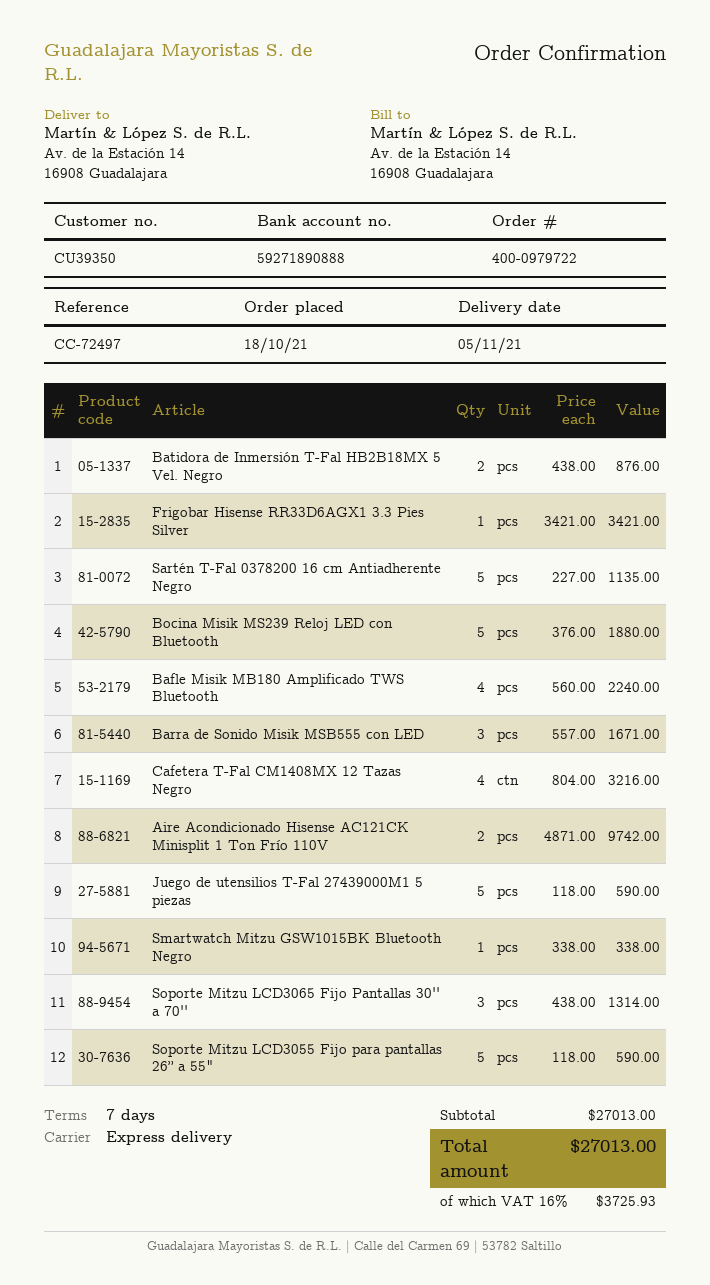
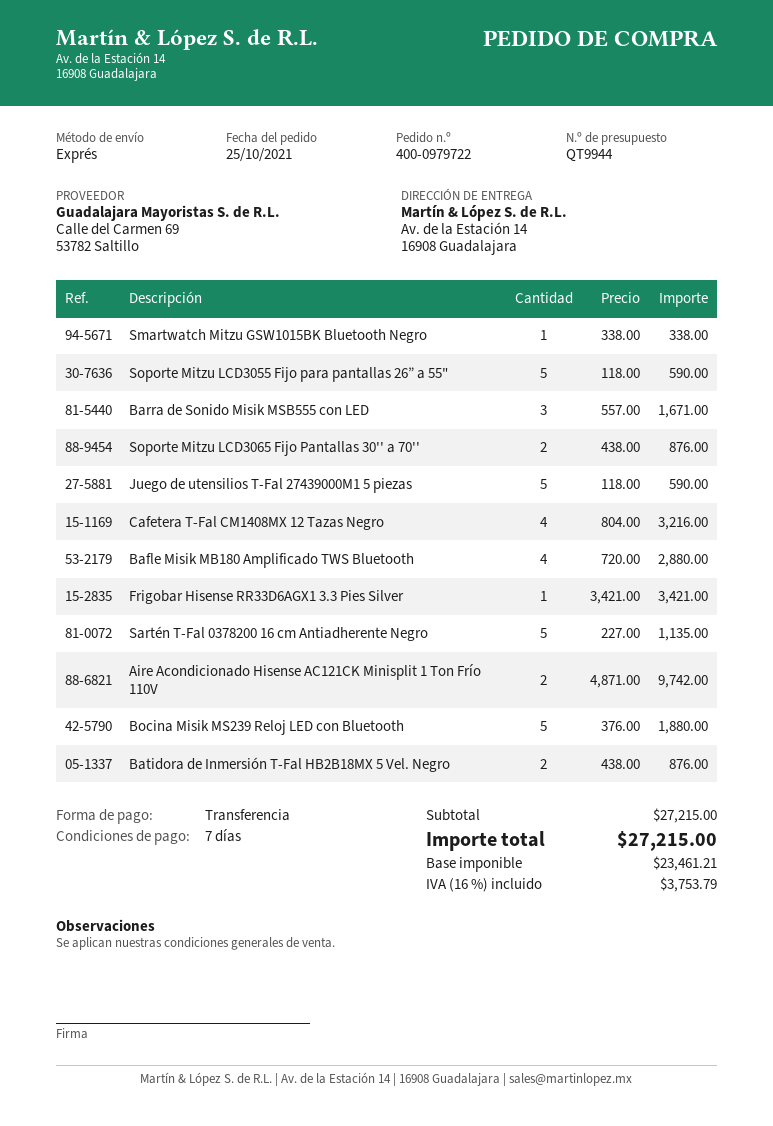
order date: 2021-10-18 -> 2021-10-25
Bafle Misik MB180 Amplificado TWS Bluetooth: 4 x 560.00 = 2240.00 -> 4 x 720.00 = 2880.00
Soporte Mitzu LCD3065 Fijo Pantallas 30'' a 70'': 3 x 438.00 = 1314.00 -> 2 x 438.00 = 876.00
subtotal: 27013.00 -> 27215.00
tax: 16% = 3725.93 -> 16% = 3753.79
total: 27013.00 -> 27215.00

